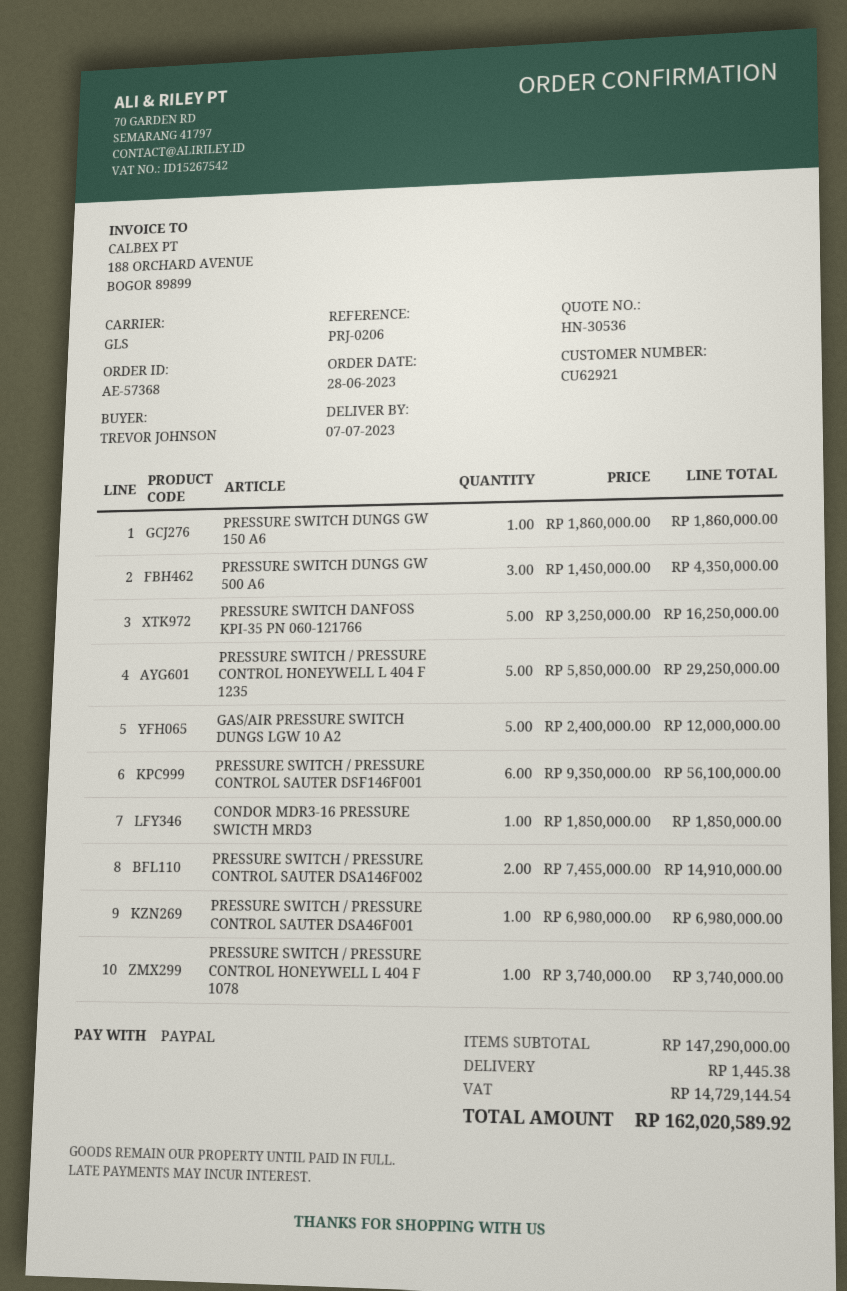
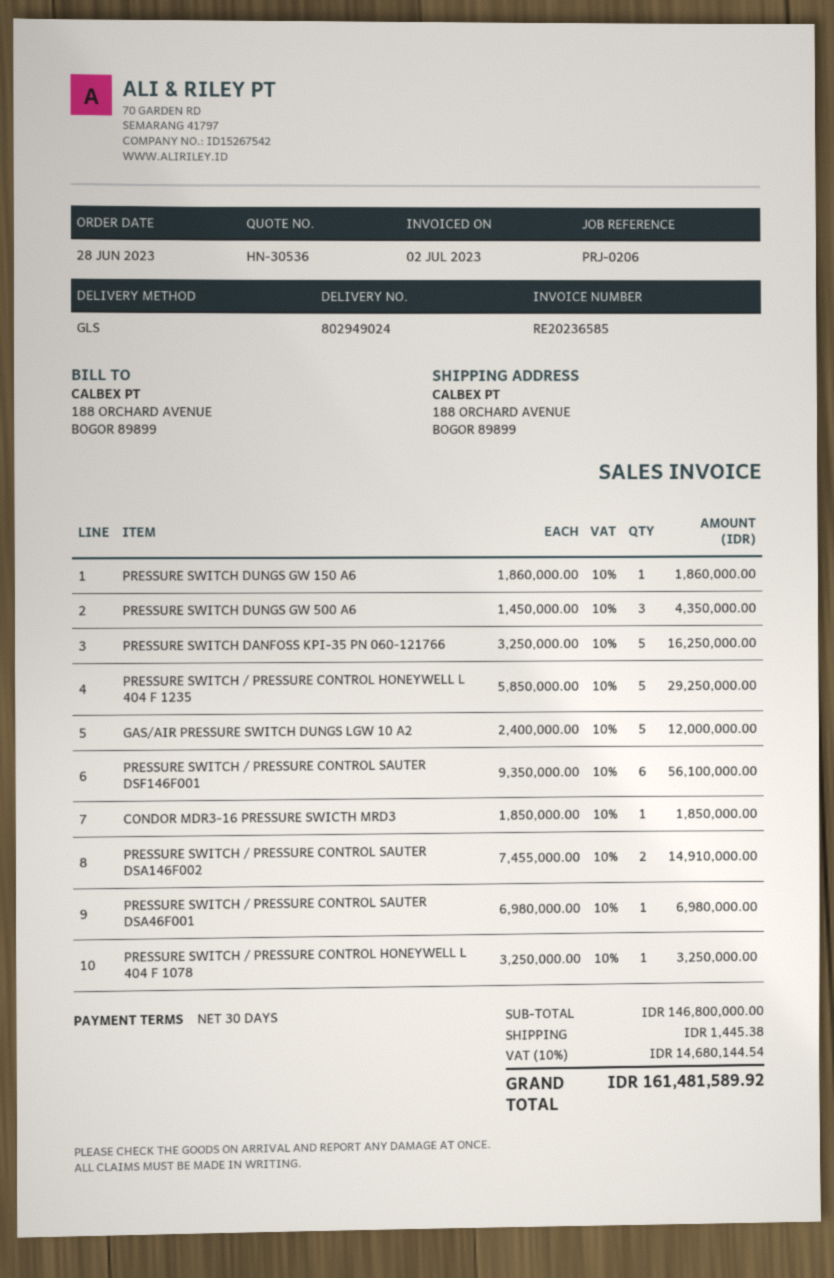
PRESSURE SWITCH / PRESSURE CONTROL HONEYWELL L 404 F 1078: 1 x 3740000.00 = 3740000.00 -> 1 x 3250000.00 = 3250000.00
subtotal: 147290000.00 -> 146800000.00
tax: 14729144.54 -> 14680144.54
total: 162020589.92 -> 161481589.92

